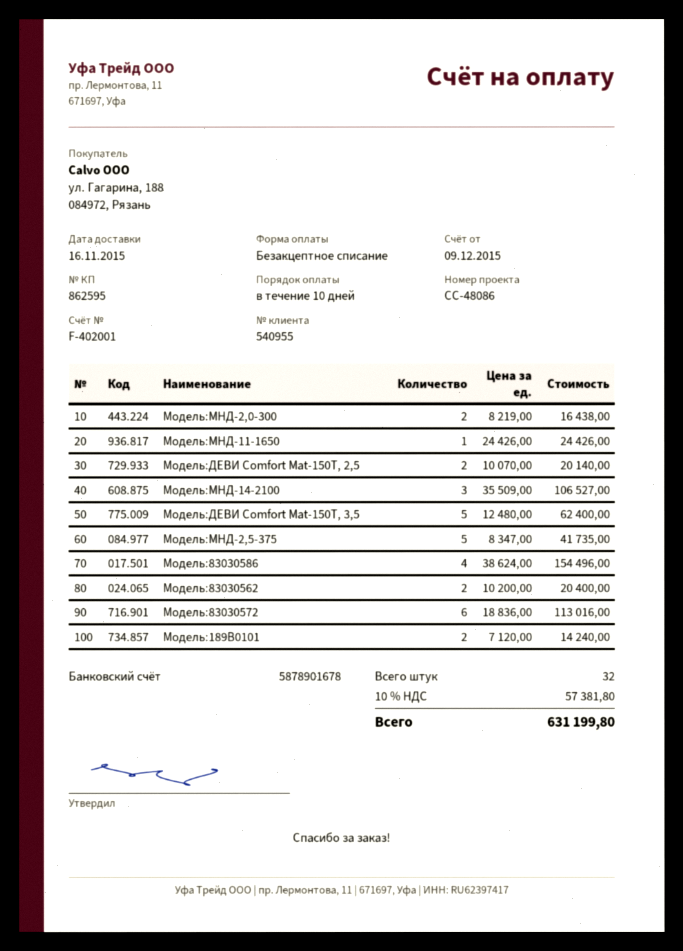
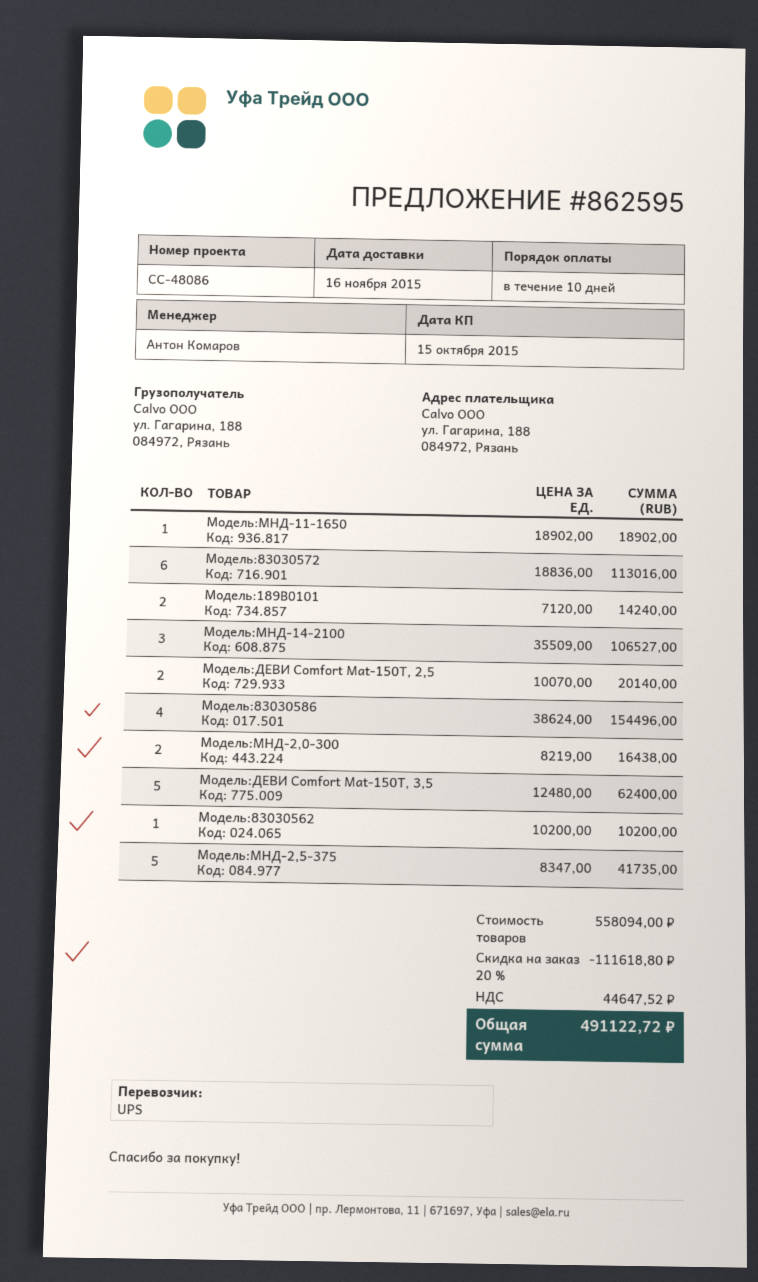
Модель:МНД-11-1650: 1 x 24426.00 = 24426.00 -> 1 x 18902.00 = 18902.00
Модель:83030562: 2 x 10200.00 = 20400.00 -> 1 x 10200.00 = 10200.00
discount: none -> 20% = 111618.80
tax: 57381.80 -> 44647.52
total: 631199.80 -> 491122.72

